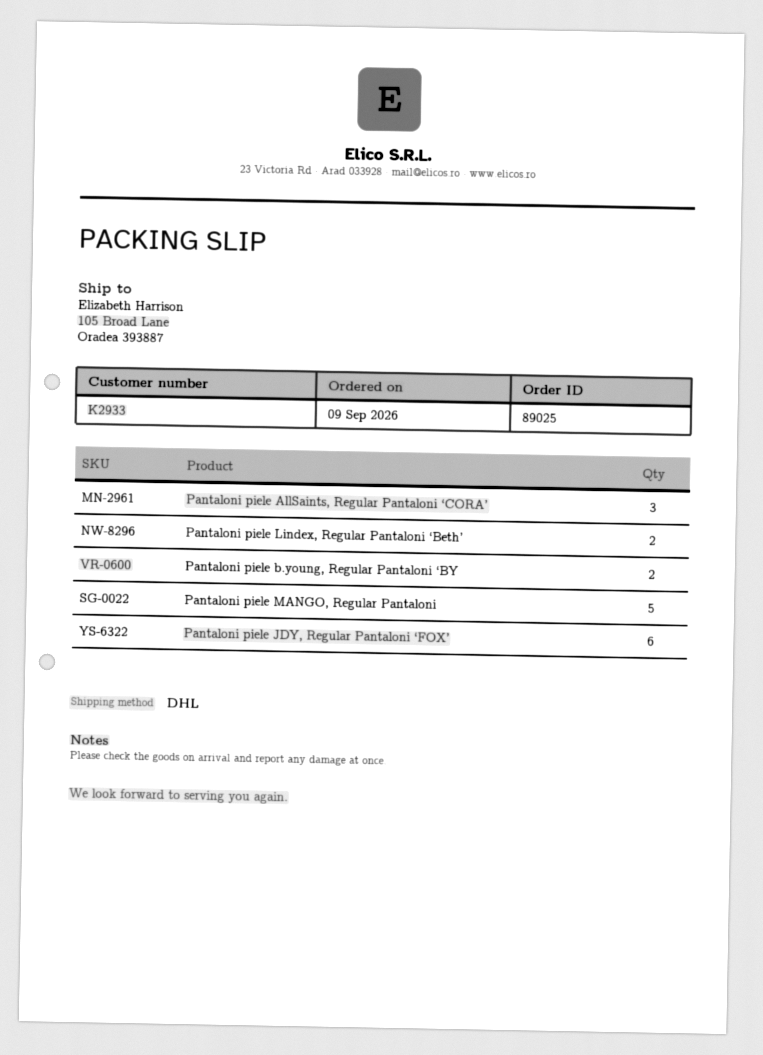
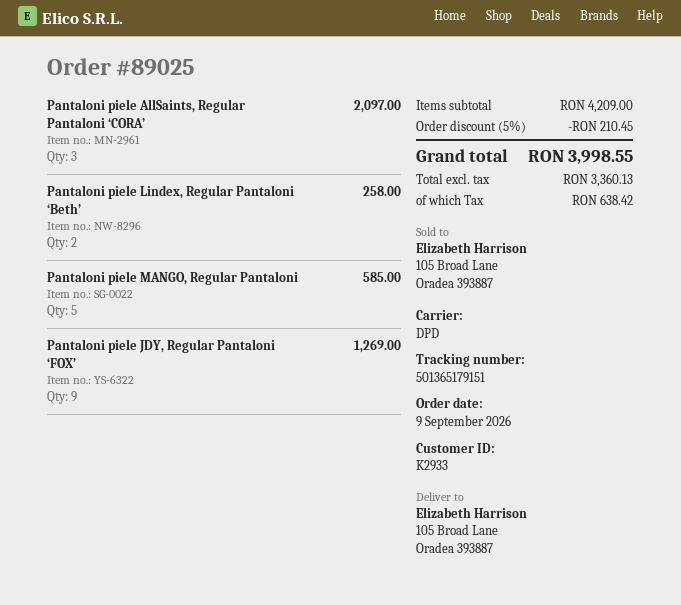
shipping method: DHL -> DPD
Pantaloni piele b.young, Regular Pantaloni ‘BY: 2 -> none
Pantaloni piele JDY, Regular Pantaloni ‘FOX’: 6 -> 9

